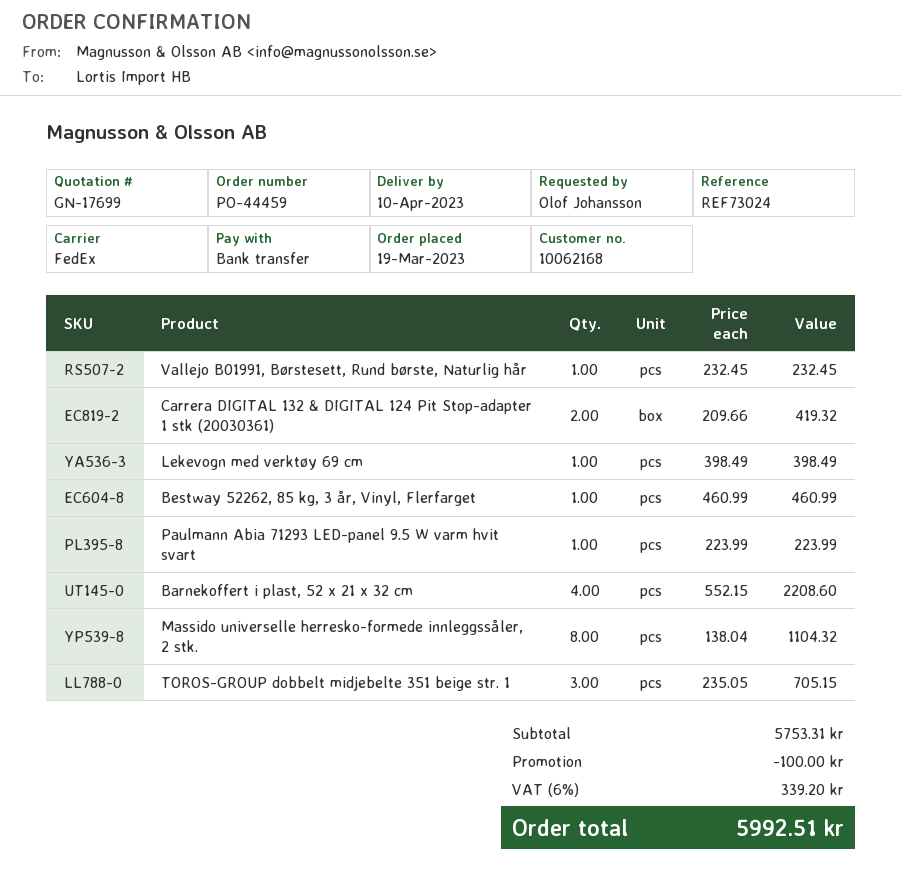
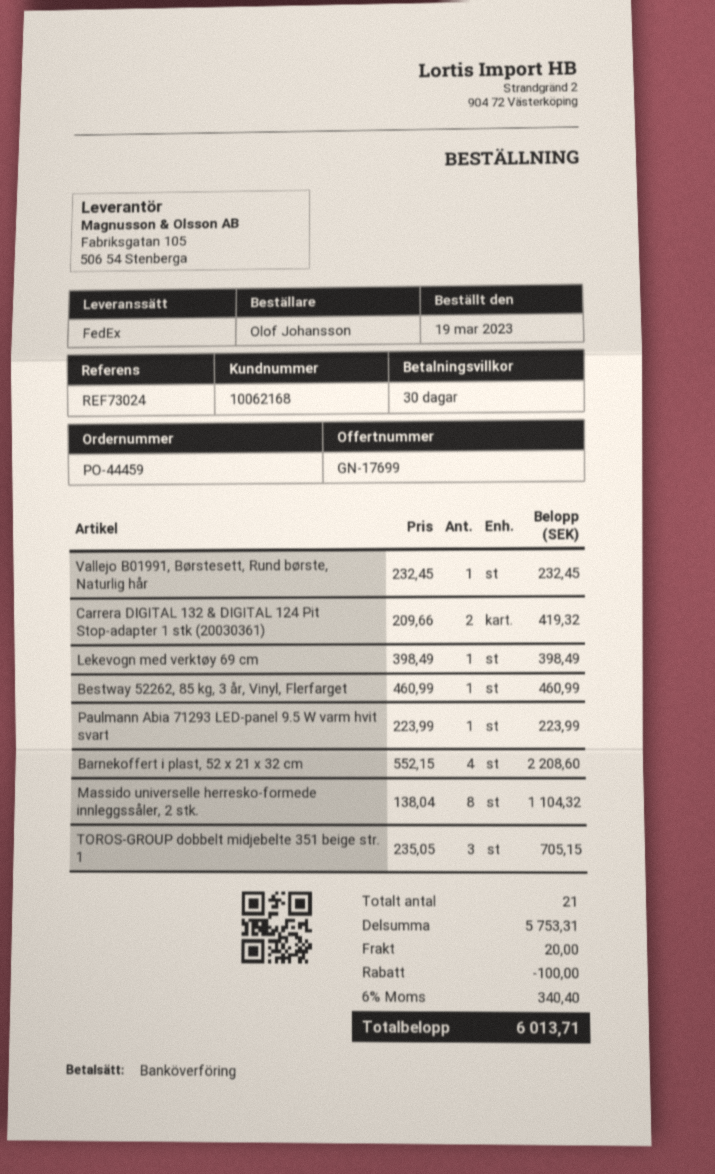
shipping: none -> 20.00
tax: 6% = 339.20 -> 6% = 340.40
total: 5992.51 -> 6013.71

